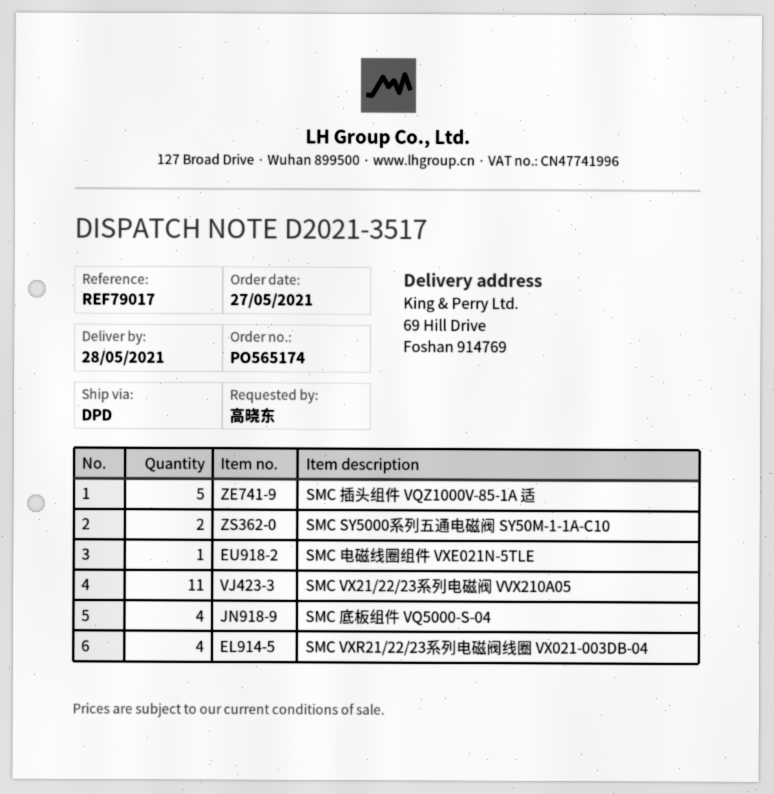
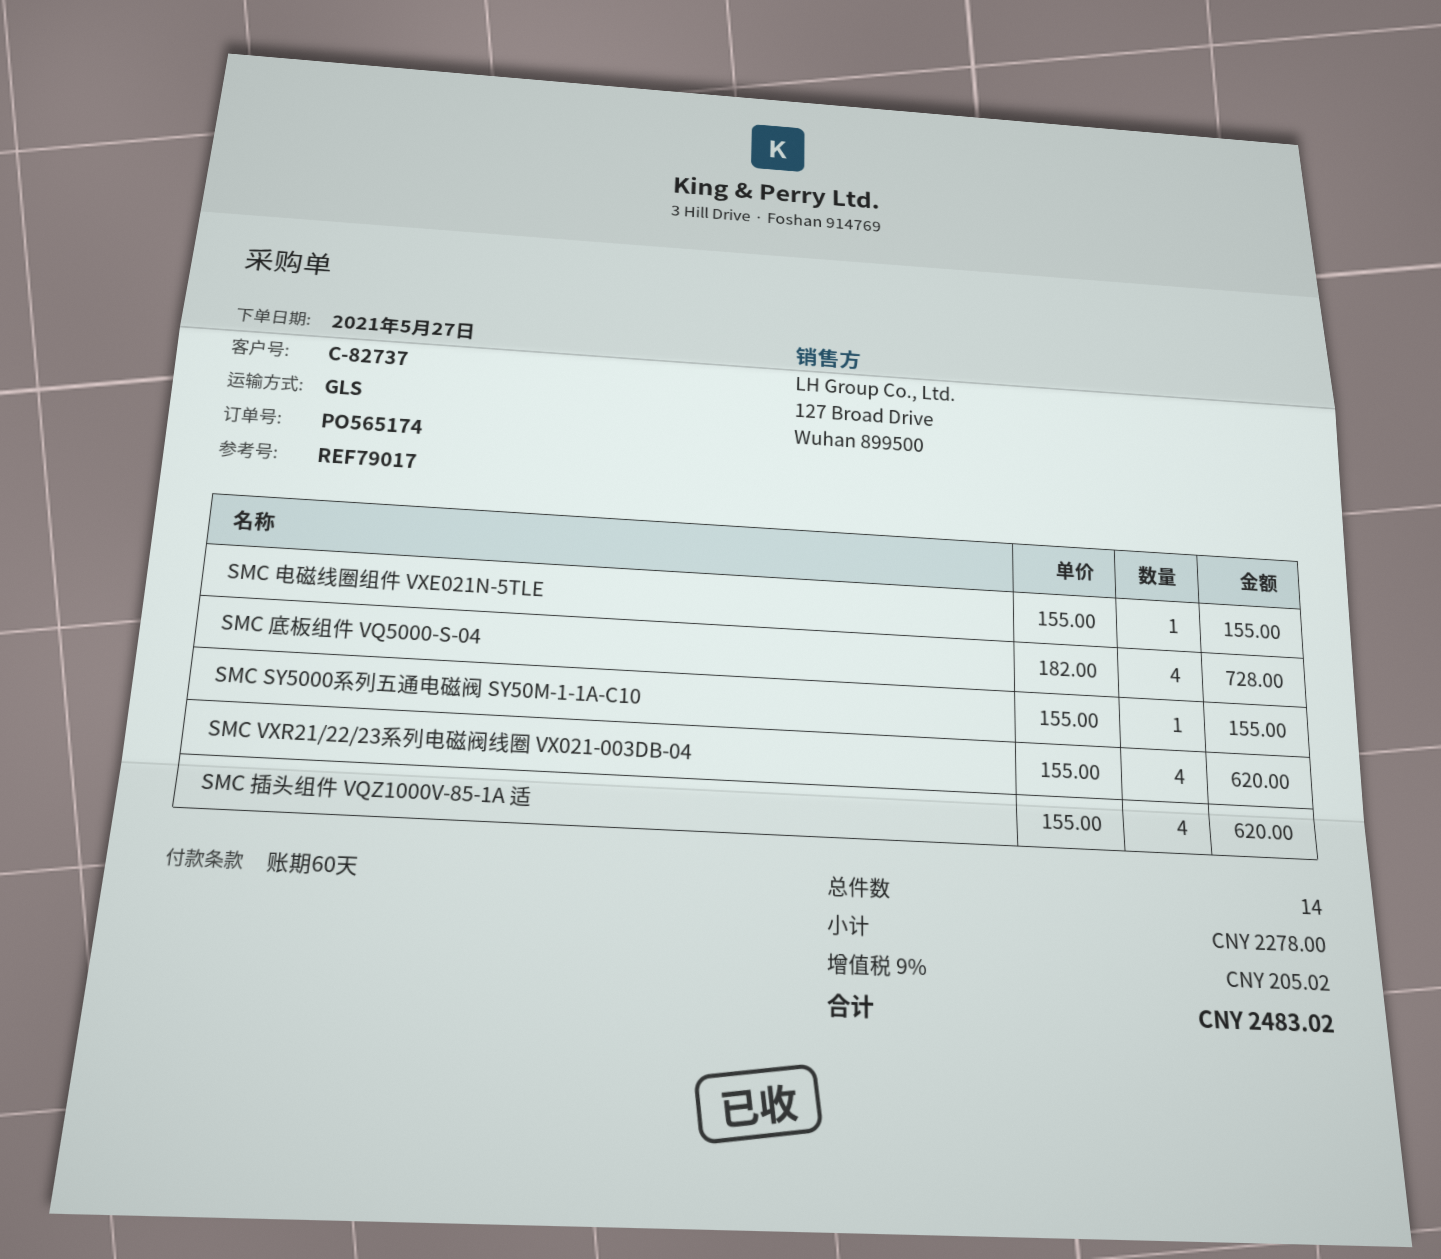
shipping method: DPD -> GLS
SMC 插头组件 VQZ1000V-85-1A 适: 5 -> 4
SMC SY5000系列五通电磁阀 SY50M-1-1A-C10: 2 -> 1
SMC VX21/22/23系列电磁阀 VVX210A05: 11 -> none

